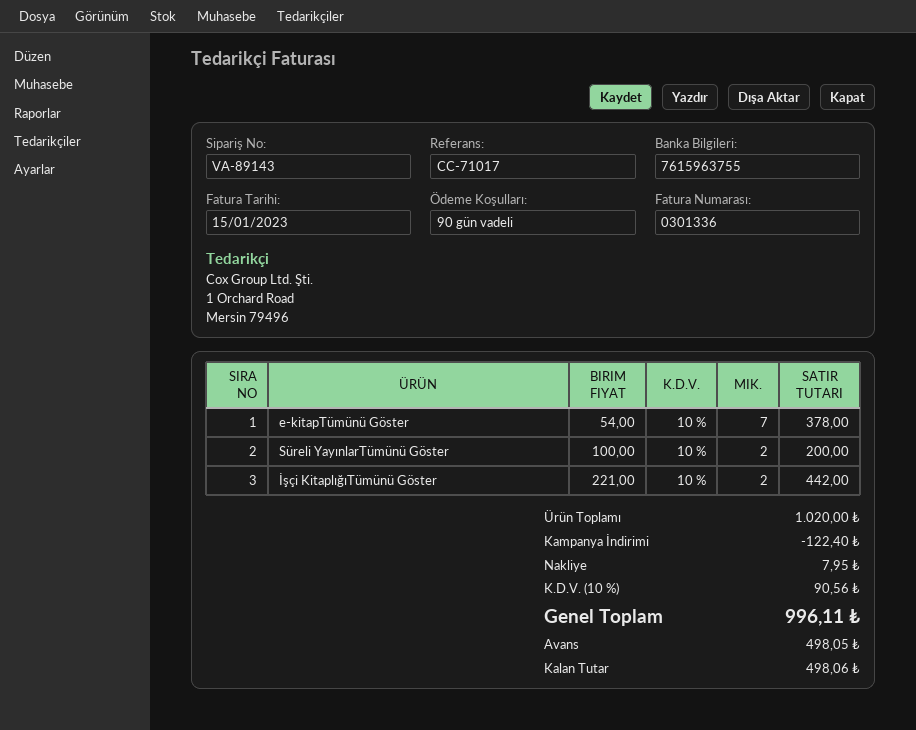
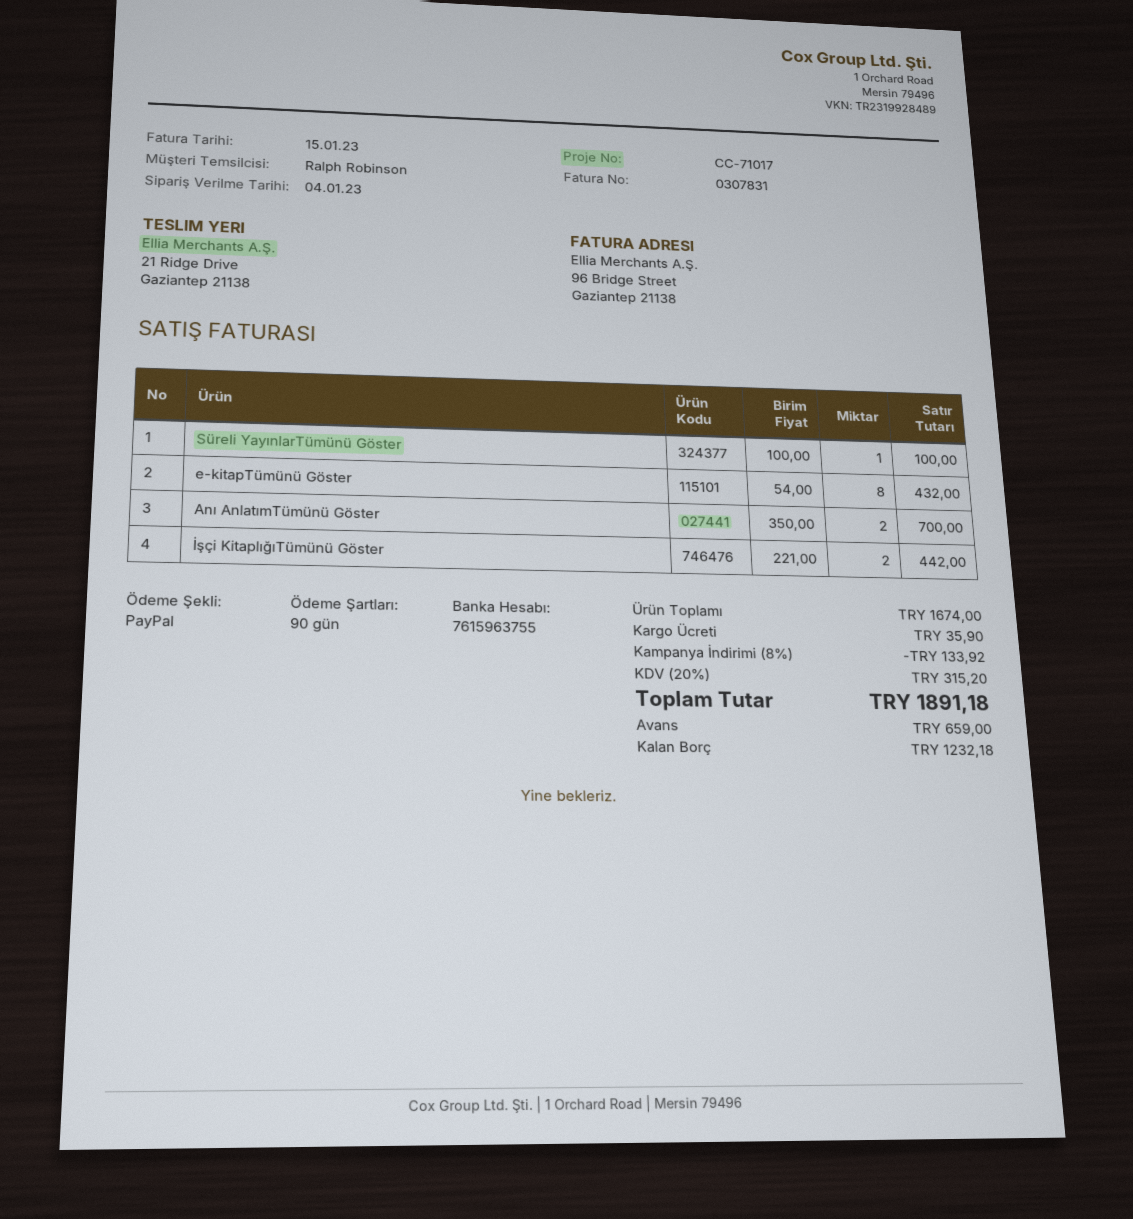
invoice number: 0301336 -> 0307831
e-kitapTümünü Göster: 7 x 54.00 = 378.00 -> 8 x 54.00 = 432.00
Süreli YayınlarTümünü Göster: 2 x 100.00 = 200.00 -> 1 x 100.00 = 100.00
Anı AnlatımTümünü Göster: none -> 2 x 350.00 = 700.00
subtotal: 1020.00 -> 1674.00
discount: 122.40 -> 133.92
shipping: 7.95 -> 35.90
tax: 10% = 90.56 -> 20% = 315.20
total: 996.11 -> 1891.18
deposit: 498.05 -> 659.00
balance: 498.06 -> 1232.18

